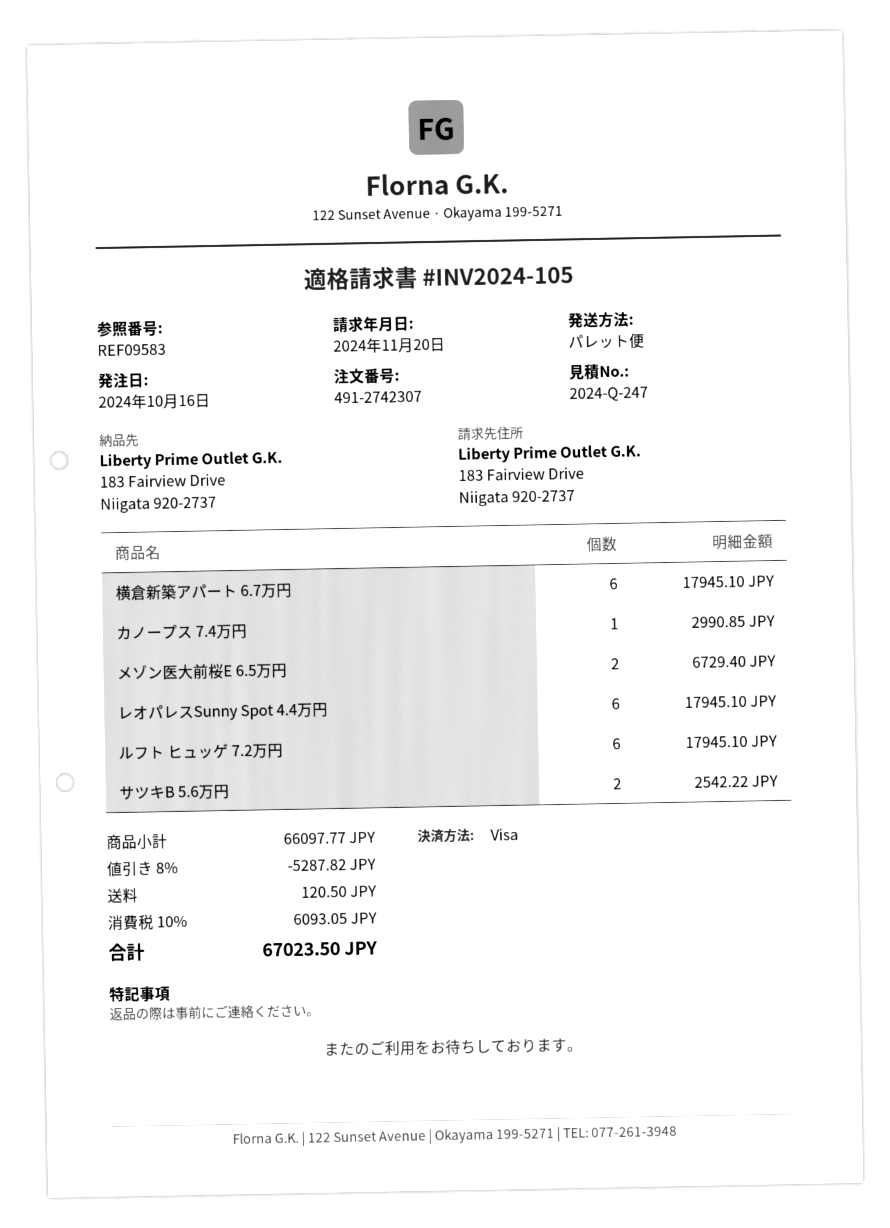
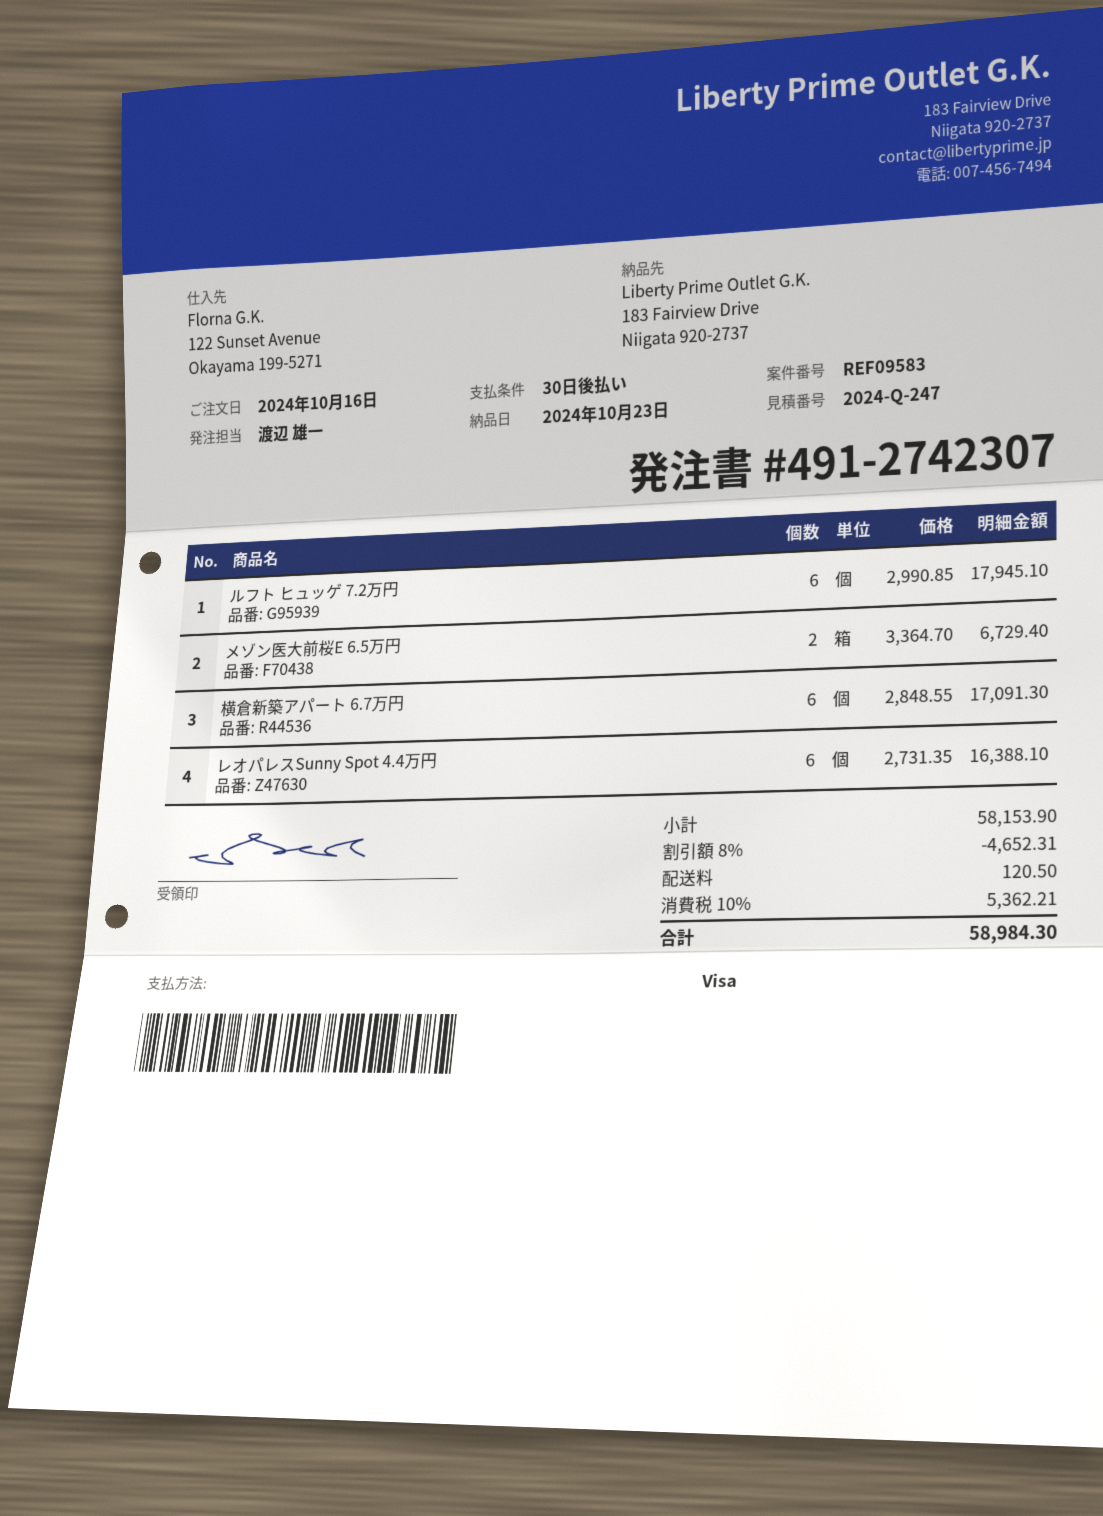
横倉新築アパート 6.7万円: 6 for 17945.10 -> 6 for 17091.30
カノープス 7.4万円: 1 for 2990.85 -> none
レオパレスSunny Spot 4.4万円: 6 for 17945.10 -> 6 for 16388.10
サツキB 5.6万円: 2 for 2542.22 -> none
subtotal: 66097.77 -> 58153.90
discount: 8% = 5287.82 -> 8% = 4652.31
tax: 10% = 6093.05 -> 10% = 5362.21
total: 67023.50 -> 58984.30

